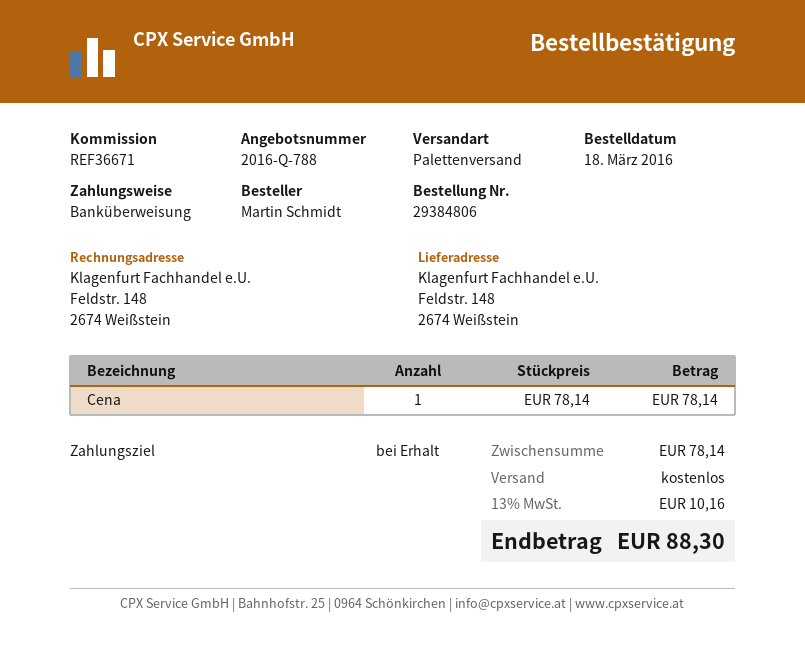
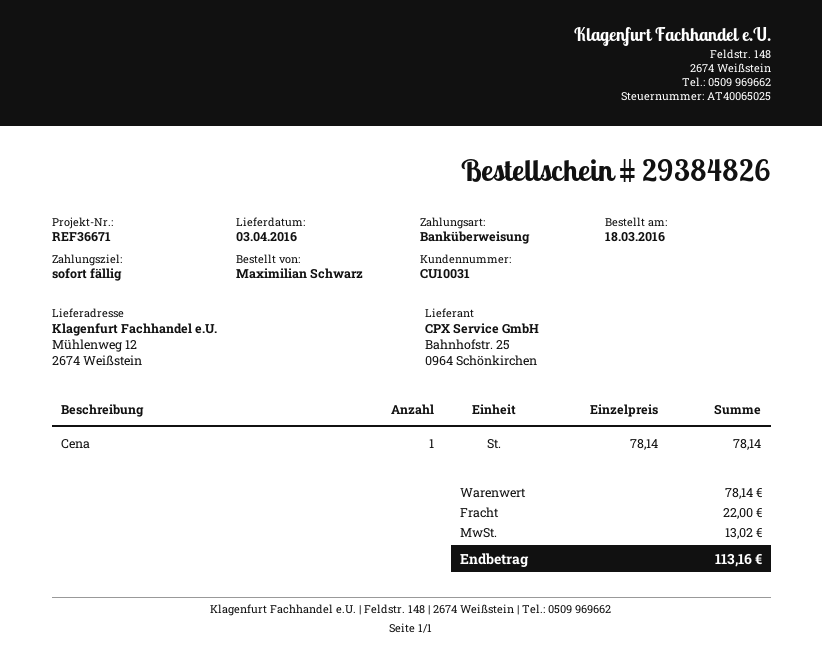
order number: 29384806 -> 29384826
ordered by: Martin Schmidt -> Maximilian Schwarz
ship to: Feldstr. 148, 2674 Weißstein -> Mühlenweg 12, 2674 Weißstein
shipping: 0.00 -> 22.00
tax: 10.16 -> 13.02
total: 88.30 -> 113.16

